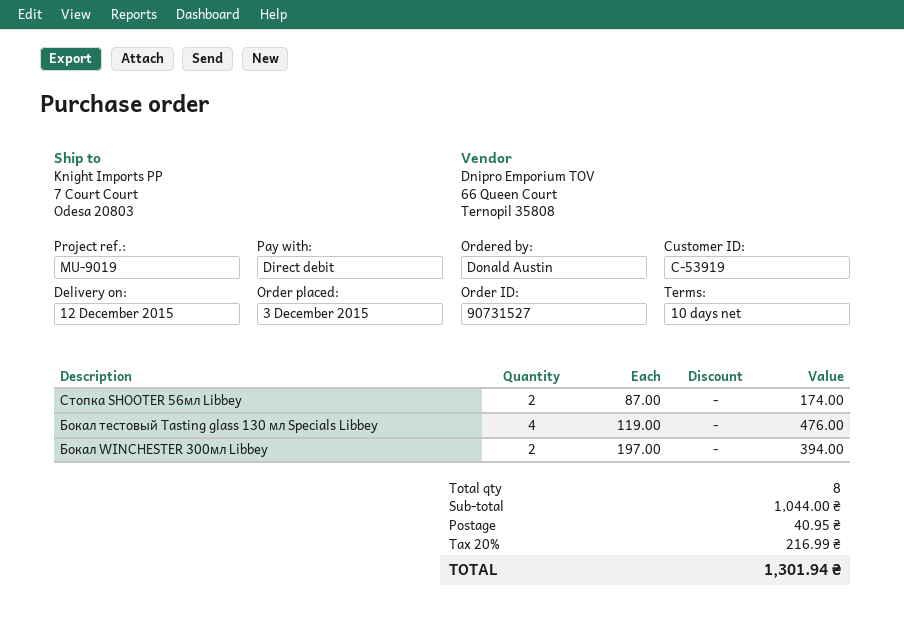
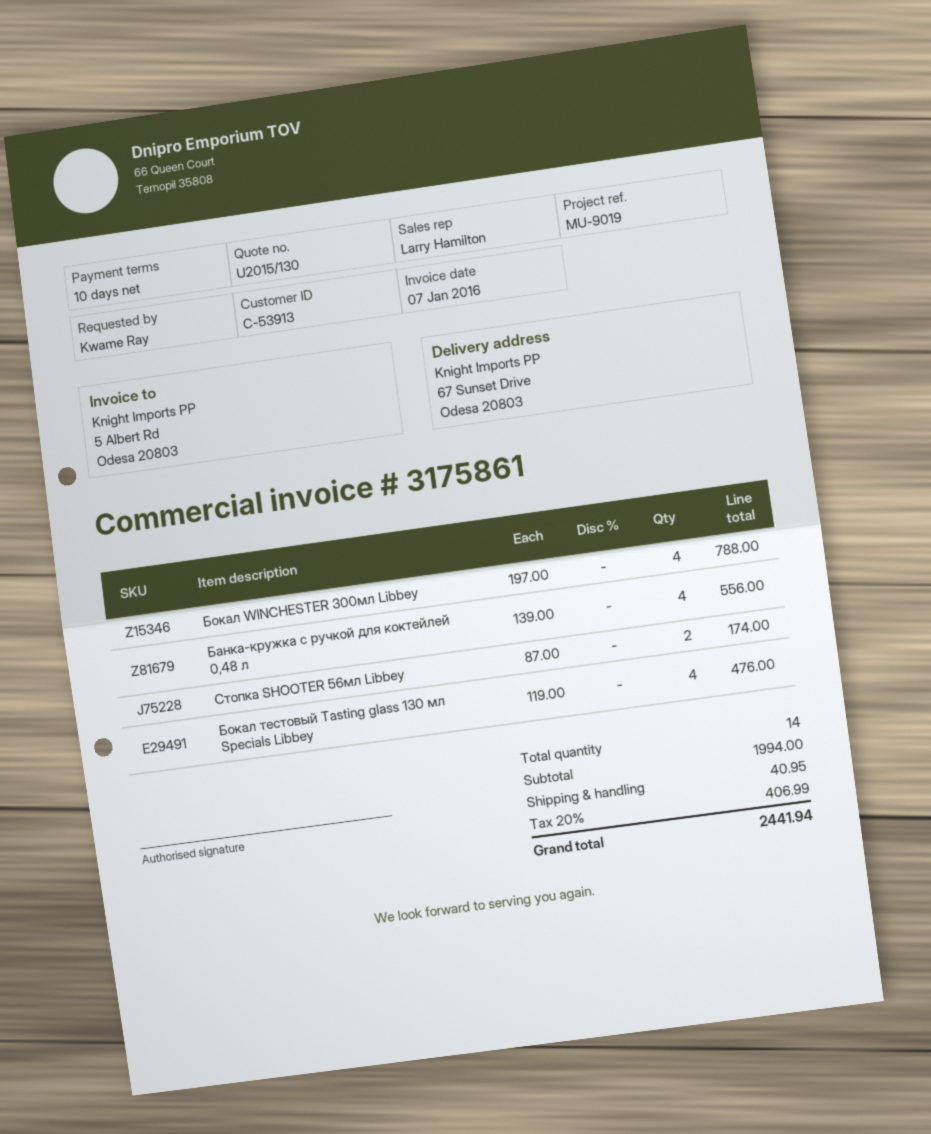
customer number: C-53919 -> C-53913
ordered by: Donald Austin -> Kwame Ray
ship to: 7 Court Court, Odesa 20803 -> 67 Sunset Drive, Odesa 20803
Бокал WINCHESTER 300мл Libbey: 2 x 197.00 = 394.00 -> 4 x 197.00 = 788.00
Банка-кружка c ручкой для коктейлей 0,48 л: none -> 4 x 139.00 = 556.00
total quantity: 8 -> 14
subtotal: 1044.00 -> 1994.00
tax: 20% = 216.99 -> 20% = 406.99
total: 1301.94 -> 2441.94

